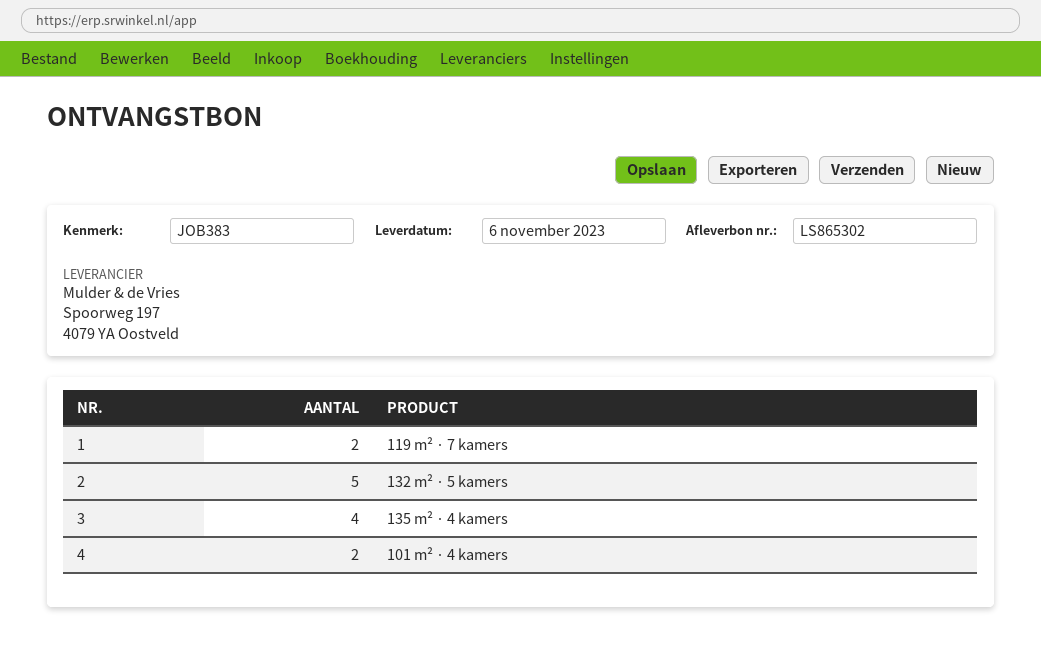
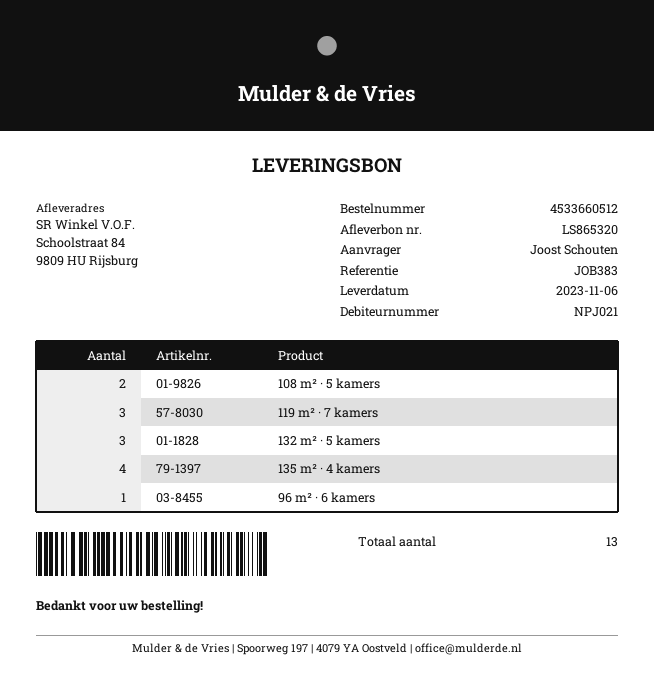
delivery note number: LS865302 -> LS865320
119 m² · 7 kamers: 2 -> 3
132 m² · 5 kamers: 5 -> 3
101 m² · 4 kamers: 2 -> none
108 m² · 5 kamers: none -> 2
96 m² · 6 kamers: none -> 1

